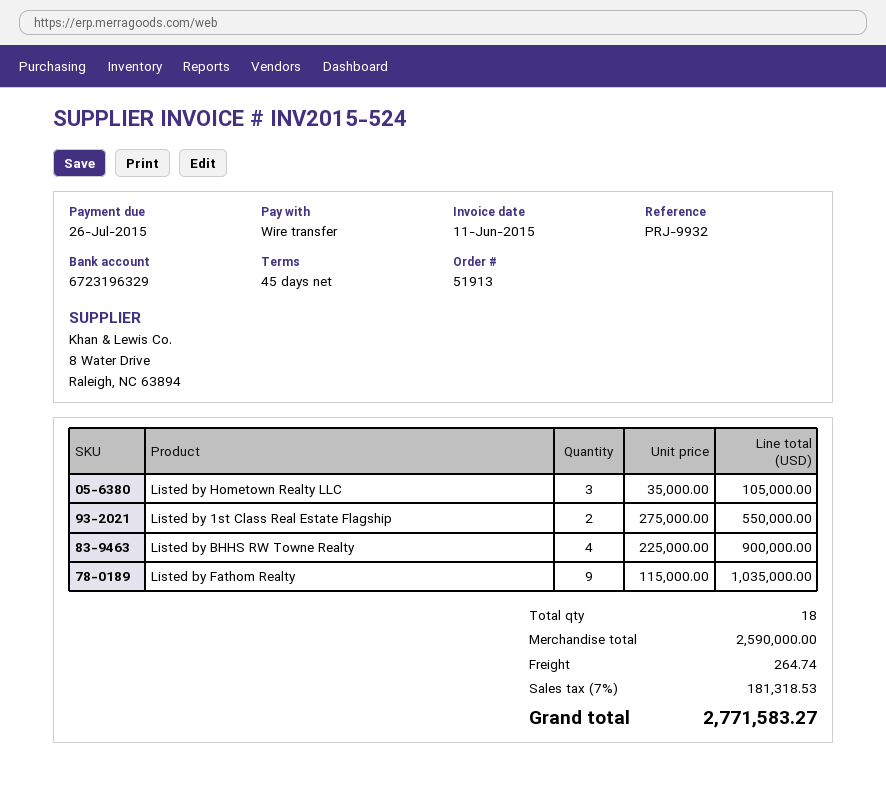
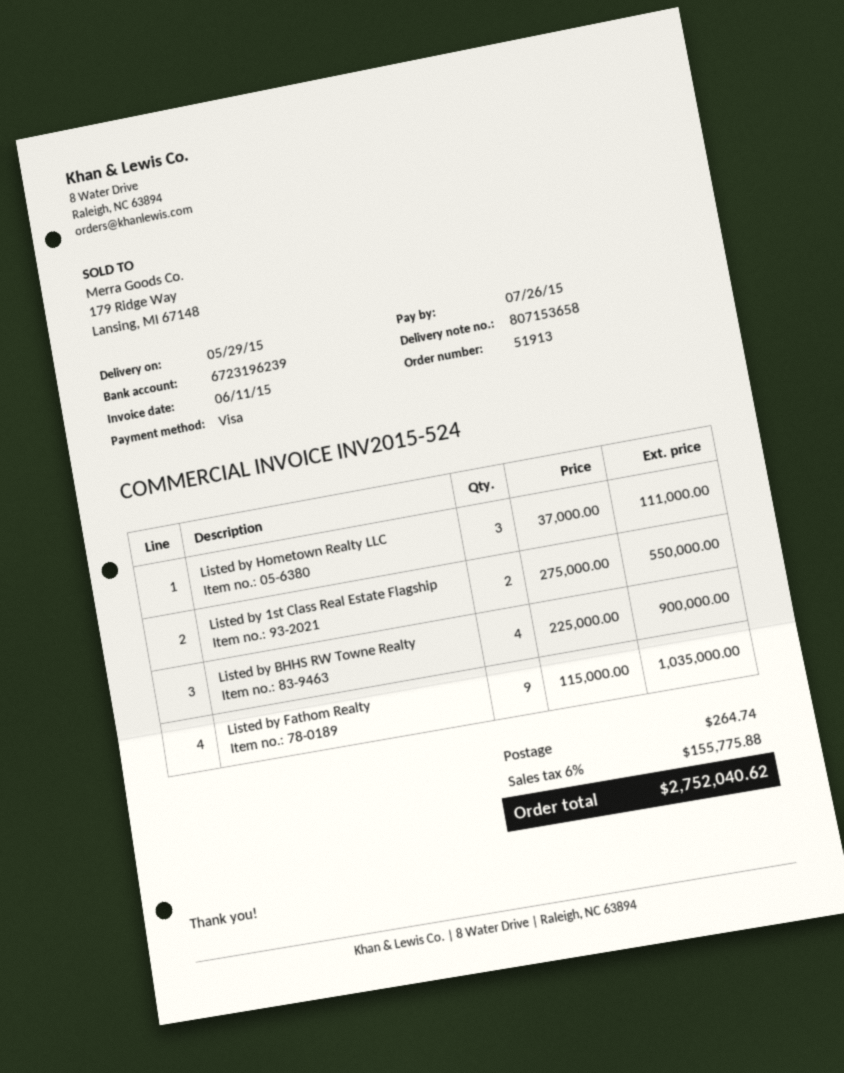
payment method: bank transfer -> Visa
bank account: 6723196329 -> 6723196239
Listed by Hometown Realty LLC: 3 x 35000.00 = 105000.00 -> 3 x 37000.00 = 111000.00
tax: 7% = 181318.53 -> 6% = 155775.88
total: 2771583.27 -> 2752040.62

